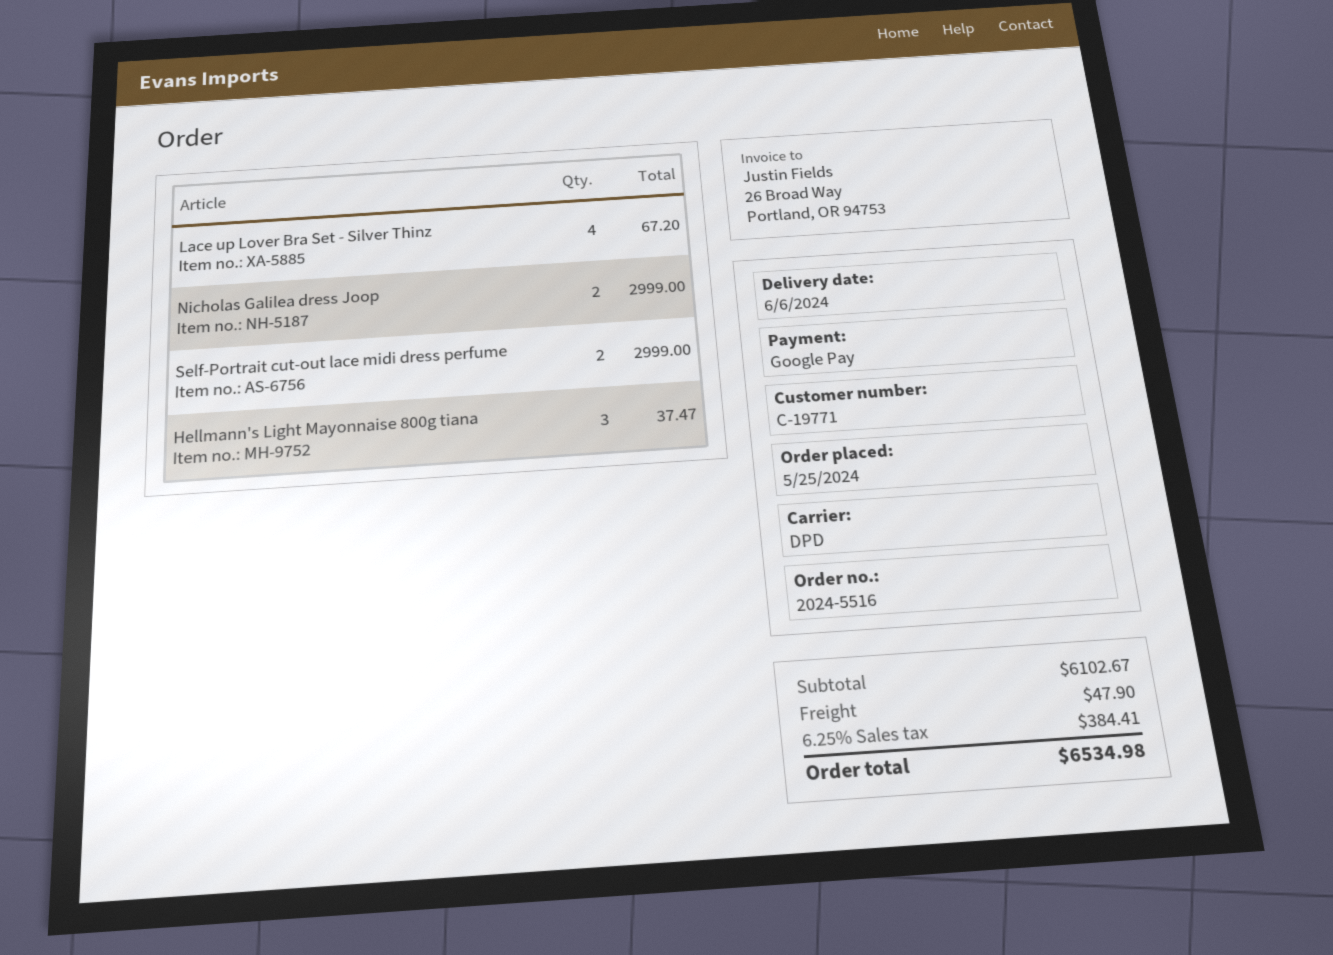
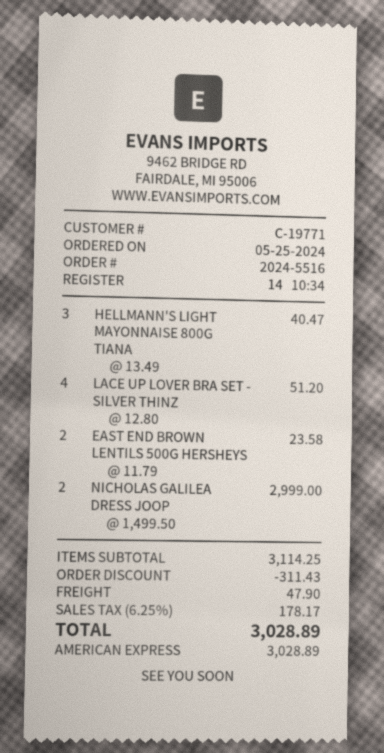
payment method: Google Pay -> American Express
Lace up Lover Bra Set - Silver Thinz: 4 for 67.20 -> 4 for 51.20
Self-Portrait cut-out lace midi dress perfume: 2 for 2999.00 -> none
Hellmann's Light Mayonnaise 800g tiana: 3 for 37.47 -> 3 for 40.47
EAST END BROWN LENTILS 500G HERSHEYS: none -> 2 for 23.58
subtotal: 6102.67 -> 3114.25
discount: none -> 311.43
tax: 6.25% = 384.41 -> 6.25% = 178.17
total: 6534.98 -> 3028.89

